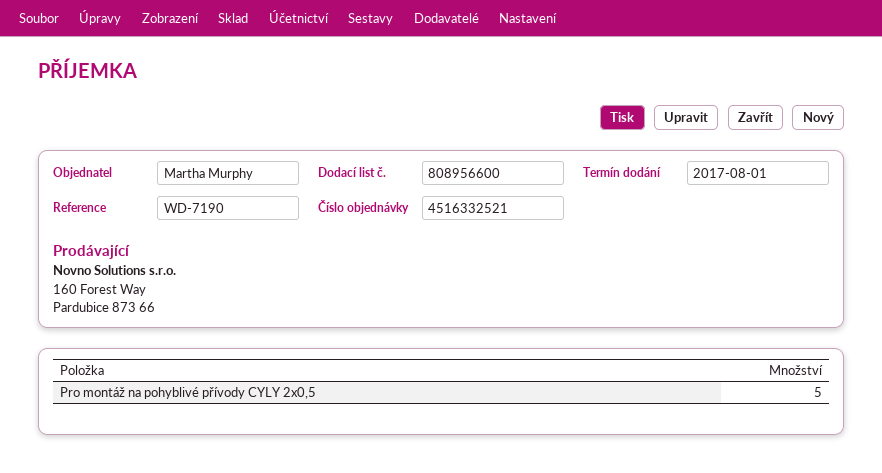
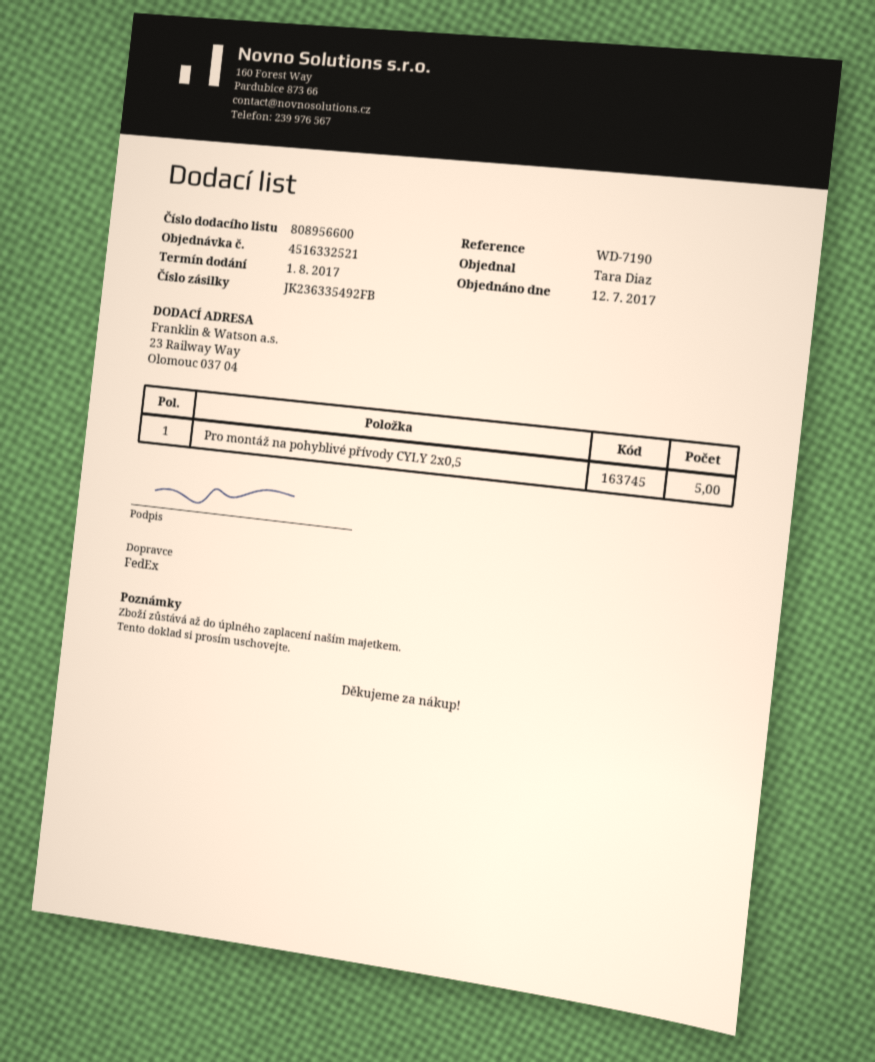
ordered by: Martha Murphy -> Tara Diaz

